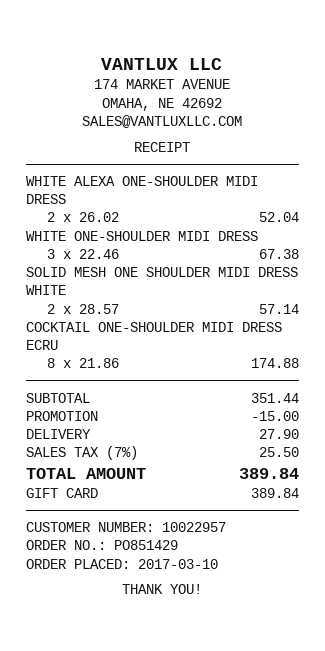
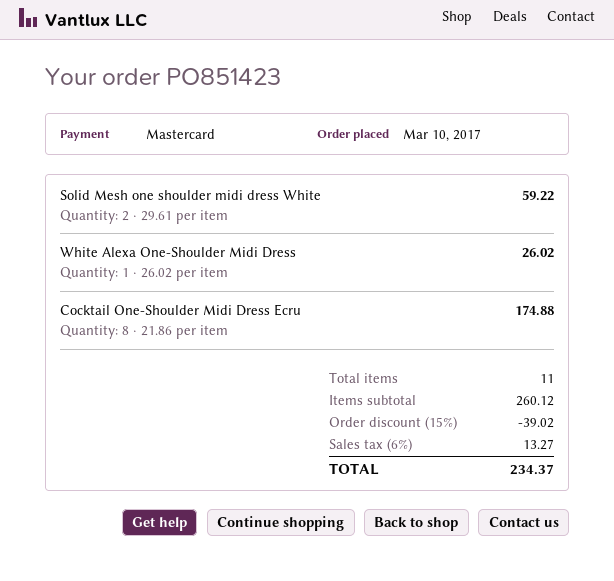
order number: PO851429 -> PO851423
payment method: gift card -> Mastercard
WHITE ALEXA ONE-SHOULDER MIDI DRESS: 2 x 26.02 = 52.04 -> 1 x 26.02 = 26.02
WHITE ONE-SHOULDER MIDI DRESS: 3 x 22.46 = 67.38 -> none
SOLID MESH ONE SHOULDER MIDI DRESS WHITE: 2 x 28.57 = 57.14 -> 2 x 29.61 = 59.22
subtotal: 351.44 -> 260.12
discount: 15.00 -> 39.02
shipping: 27.90 -> none
tax: 7% = 25.50 -> 6% = 13.27
total: 389.84 -> 234.37

